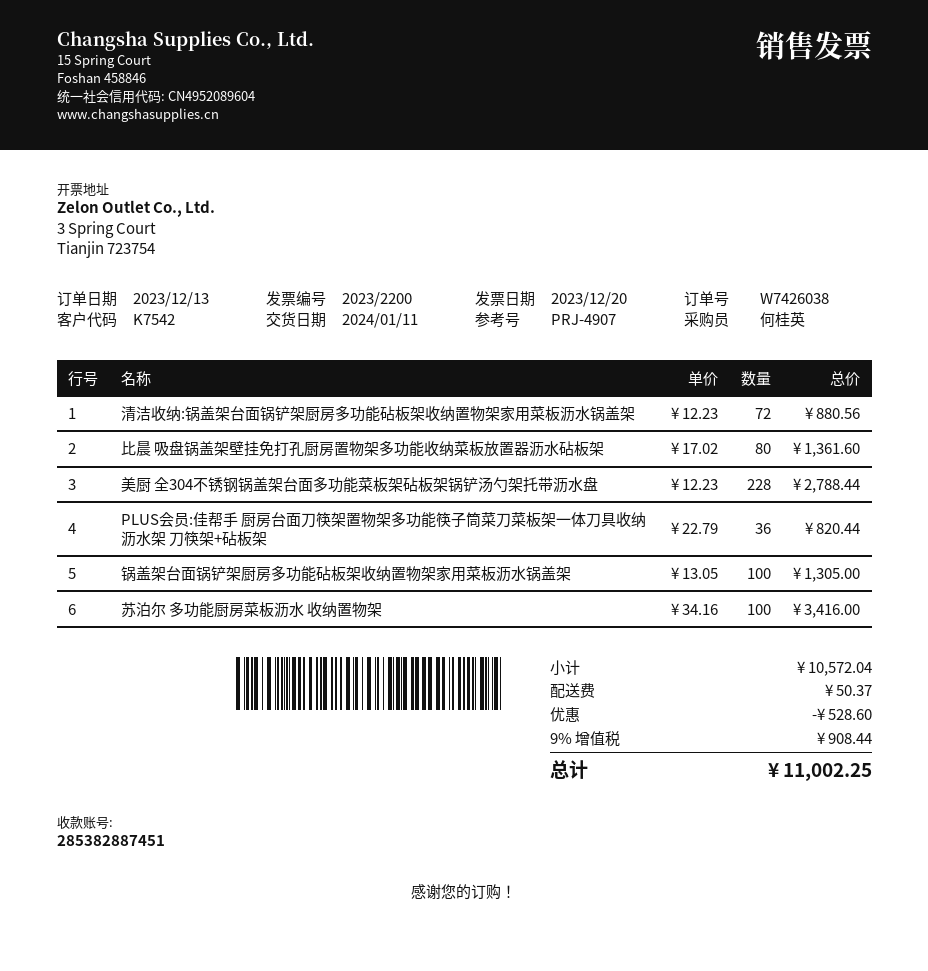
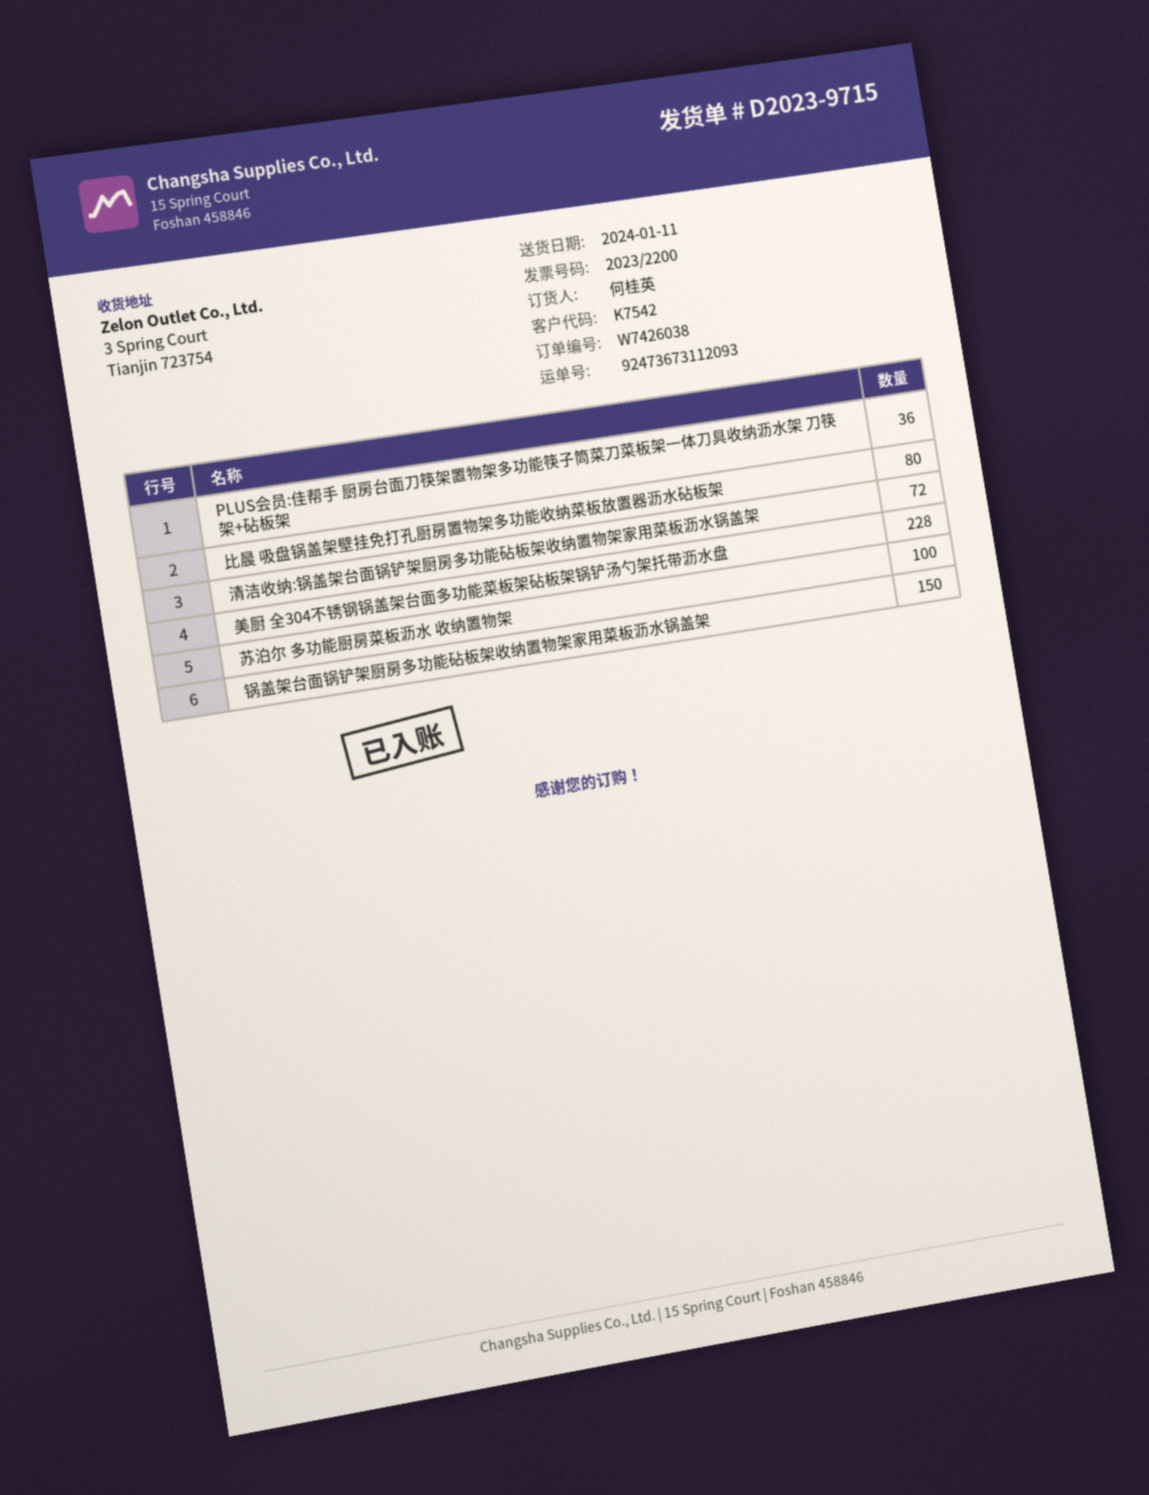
锅盖架台面锅铲架厨房多功能砧板架收纳置物架家用菜板沥水锅盖架: 100 -> 150

